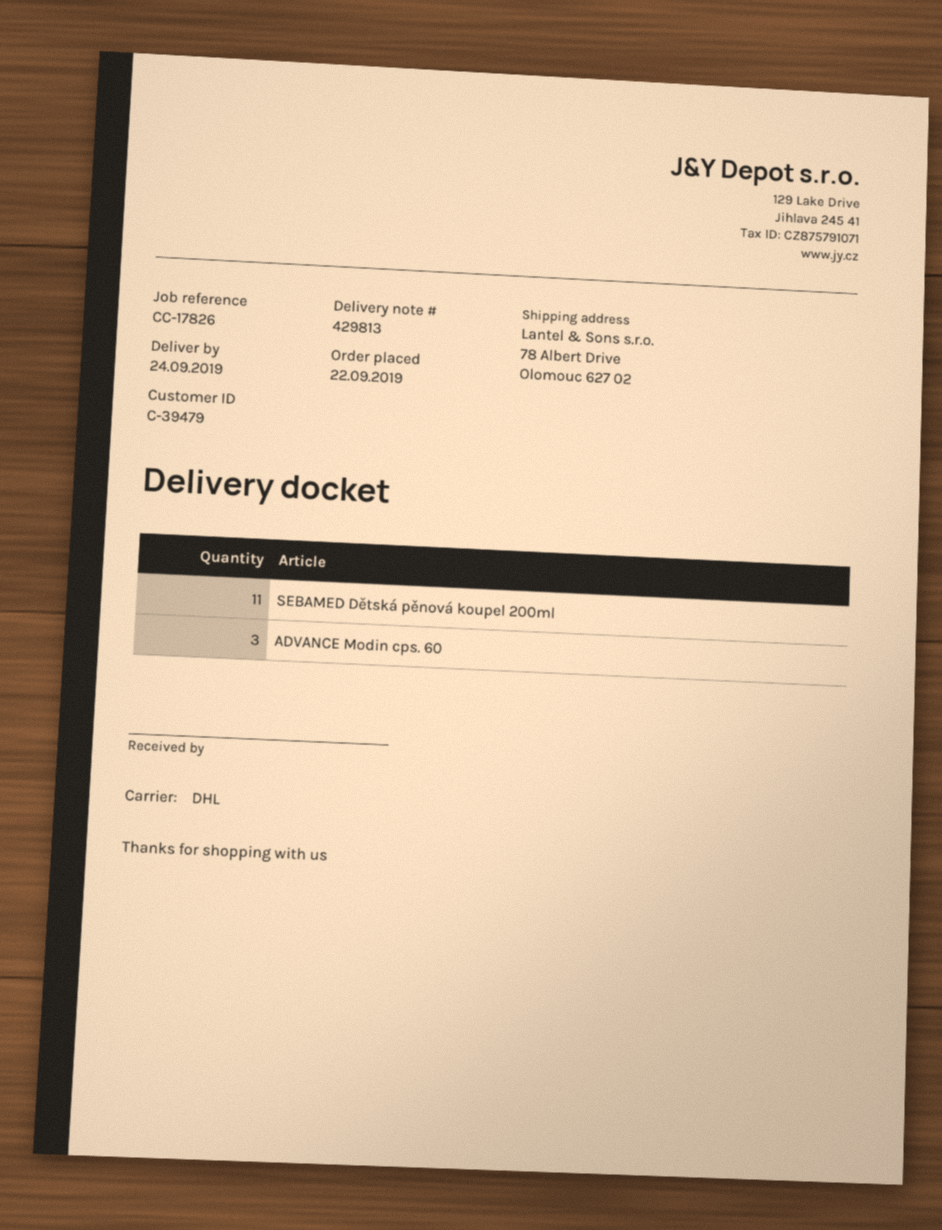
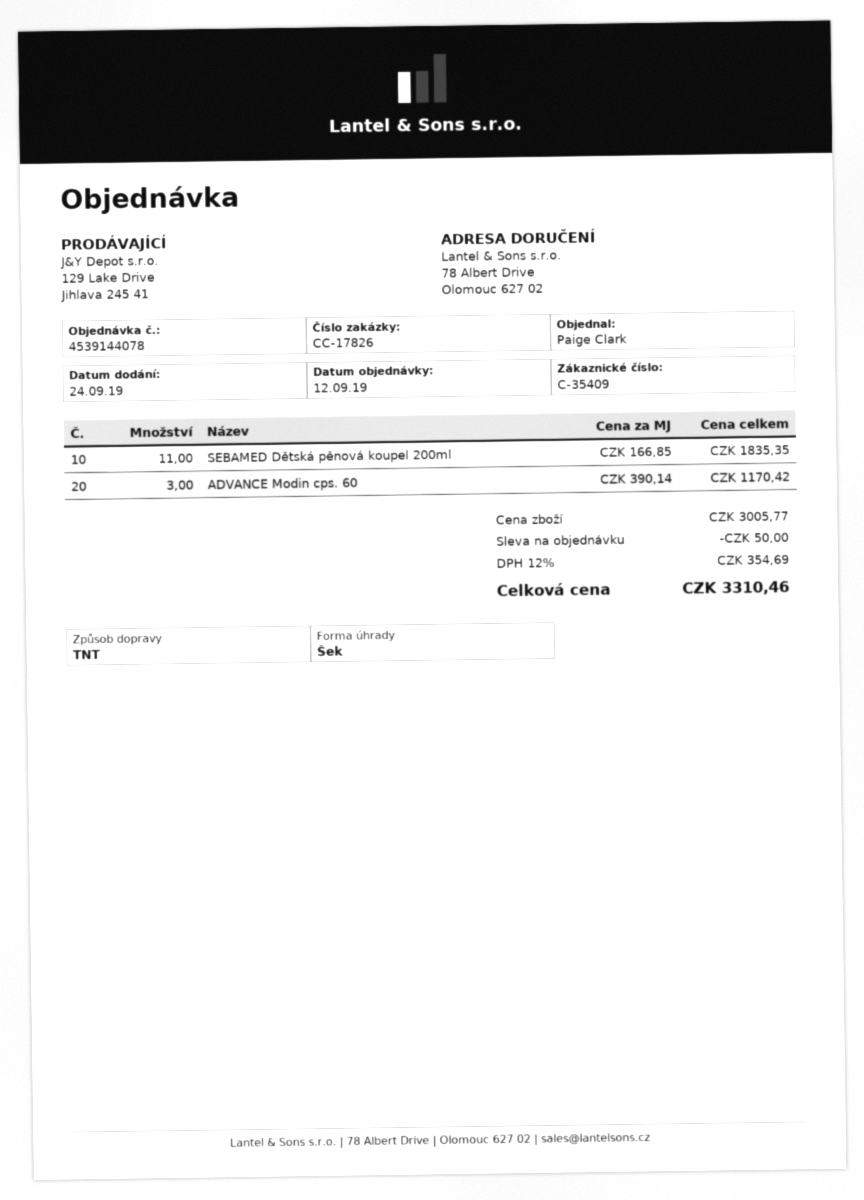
order date: 2019-09-22 -> 2019-09-12
customer number: C-39479 -> C-35409
shipping method: DHL -> TNT

